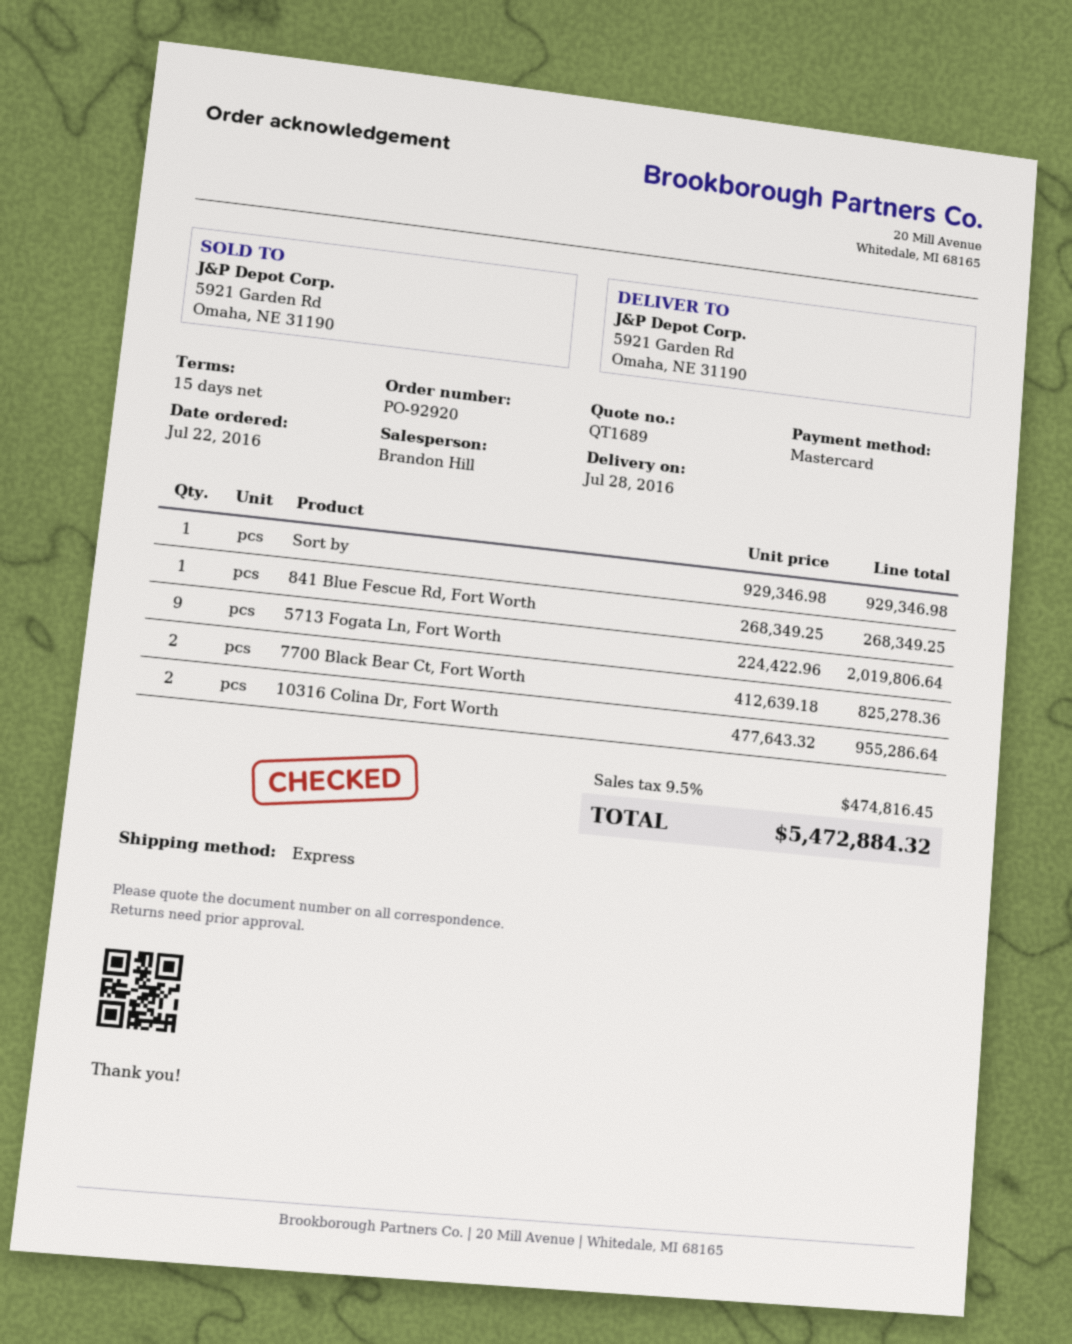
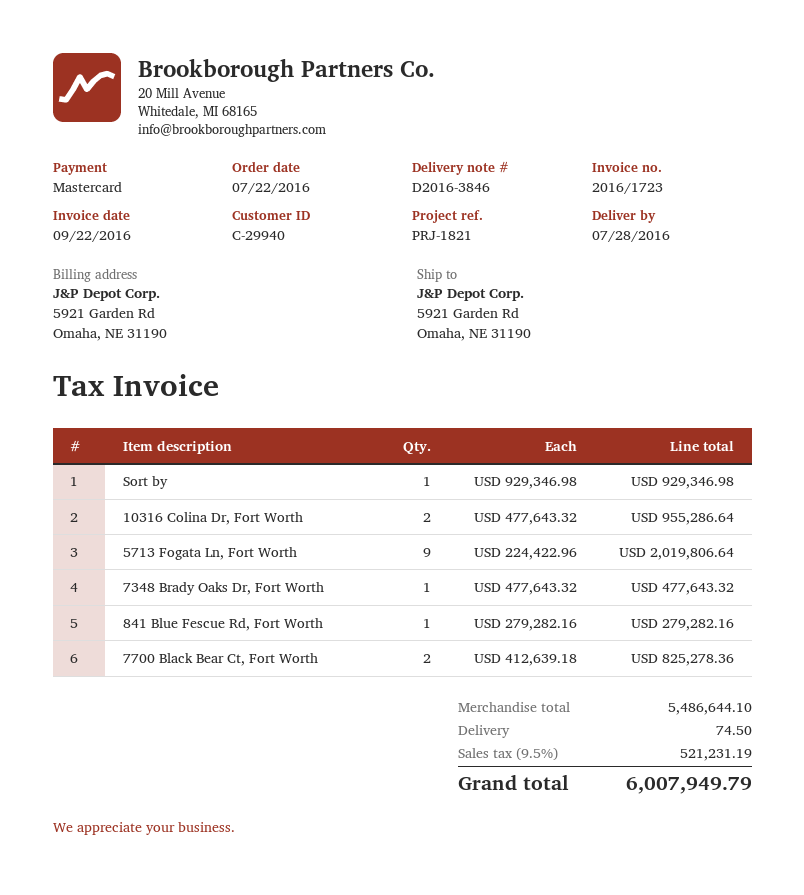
841 Blue Fescue Rd, Fort Worth: 1 x 268349.25 = 268349.25 -> 1 x 279282.16 = 279282.16
7348 Brady Oaks Dr, Fort Worth: none -> 1 x 477643.32 = 477643.32
shipping: none -> 74.50
tax: 9.5% = 474816.45 -> 9.5% = 521231.19
total: 5472884.32 -> 6007949.79

